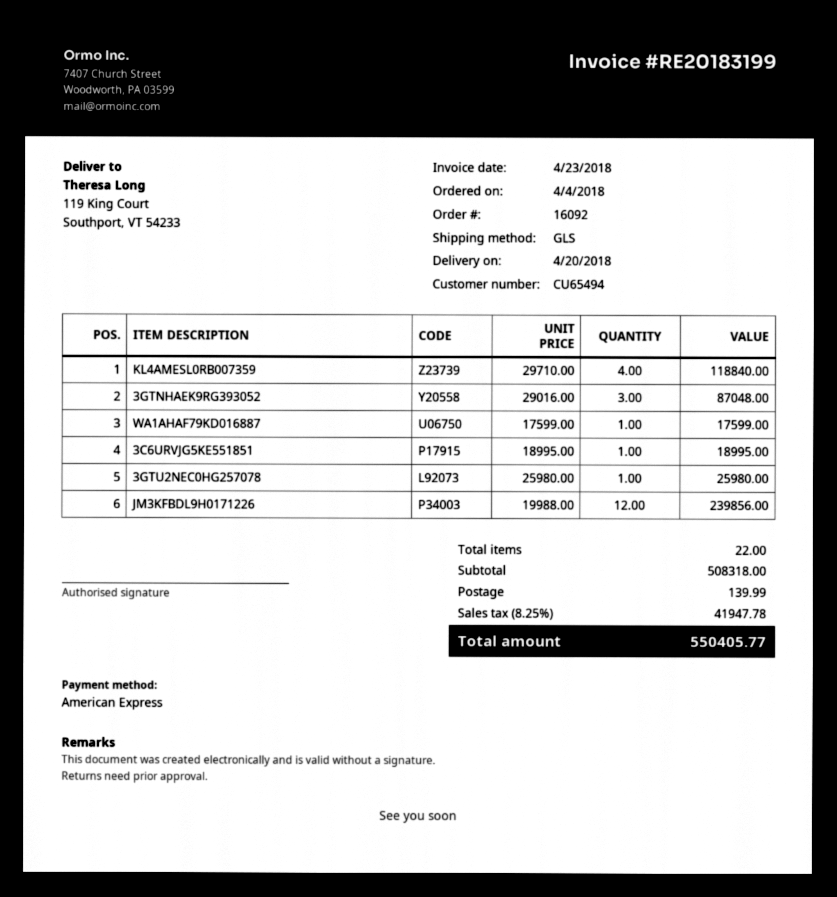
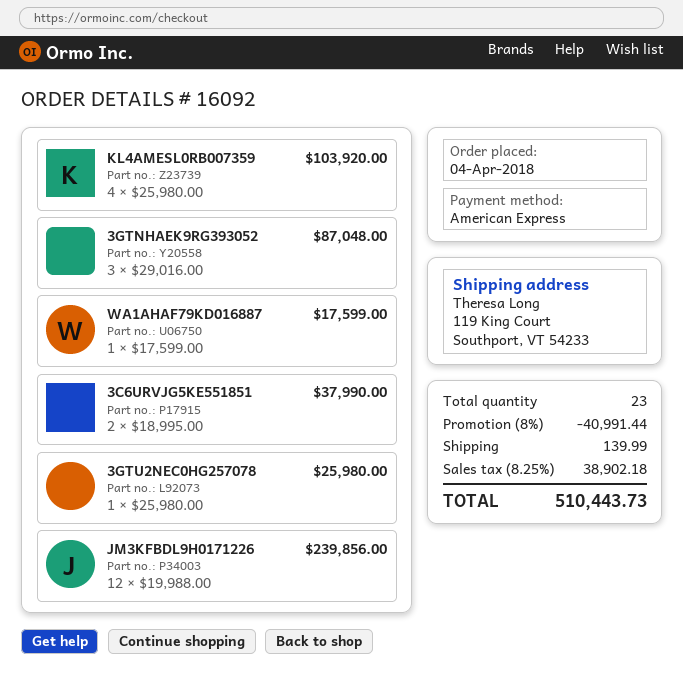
KL4AMESL0RB007359: 4 x 29710.00 = 118840.00 -> 4 x 25980.00 = 103920.00
3C6URVJG5KE551851: 1 x 18995.00 = 18995.00 -> 2 x 18995.00 = 37990.00
total quantity: 22 -> 23
discount: none -> 8% = 40991.44
tax: 8.25% = 41947.78 -> 8.25% = 38902.18
total: 550405.77 -> 510443.73

